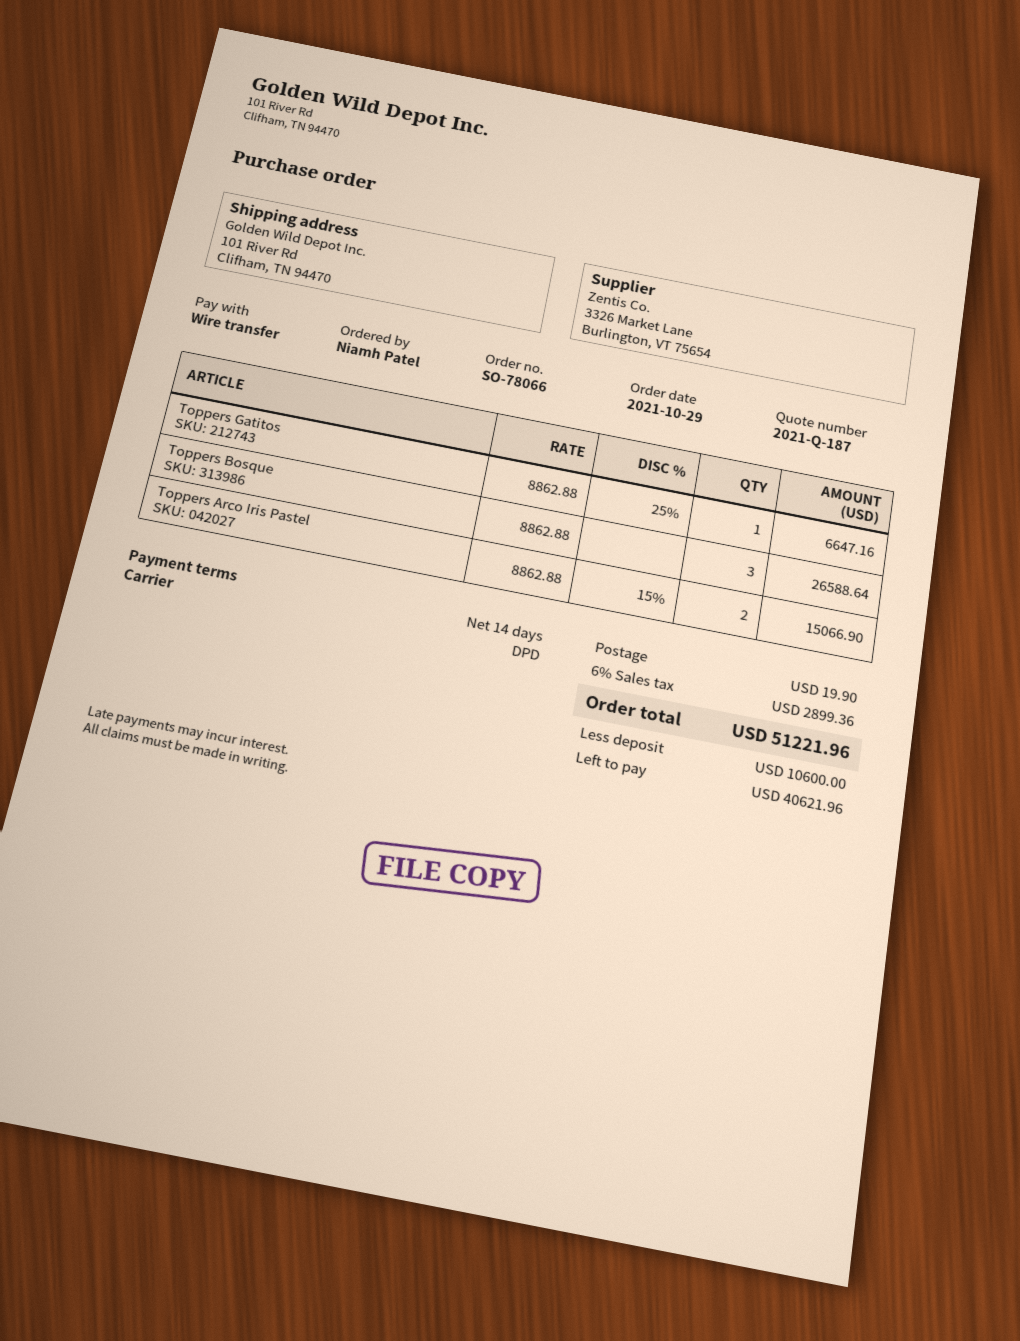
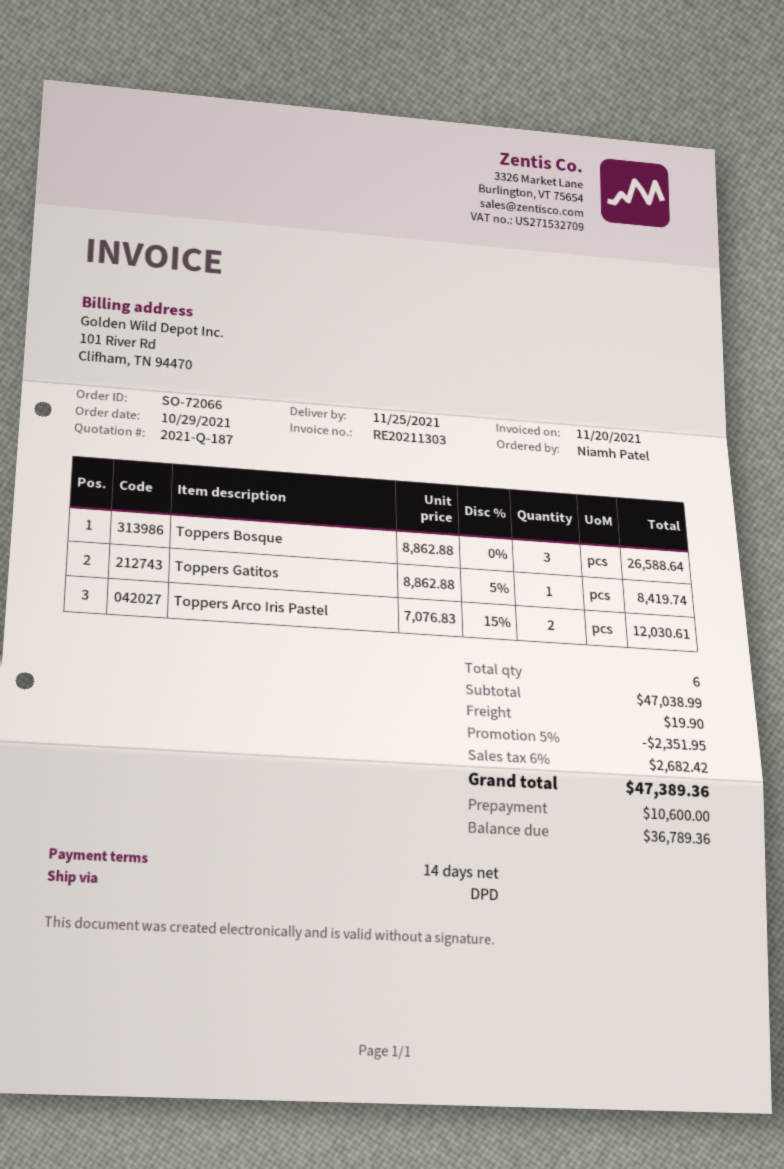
order number: SO-78066 -> SO-72066
Toppers Gatitos: 1 x 8862.88 - 25% = 6647.16 -> 1 x 8862.88 - 5% = 8419.74
Toppers Arco Iris Pastel: 2 x 8862.88 - 15% = 15066.90 -> 2 x 7076.83 - 15% = 12030.61
discount: none -> 5% = 2351.95
tax: 6% = 2899.36 -> 6% = 2682.42
total: 51221.96 -> 47389.36
balance: 40621.96 -> 36789.36

